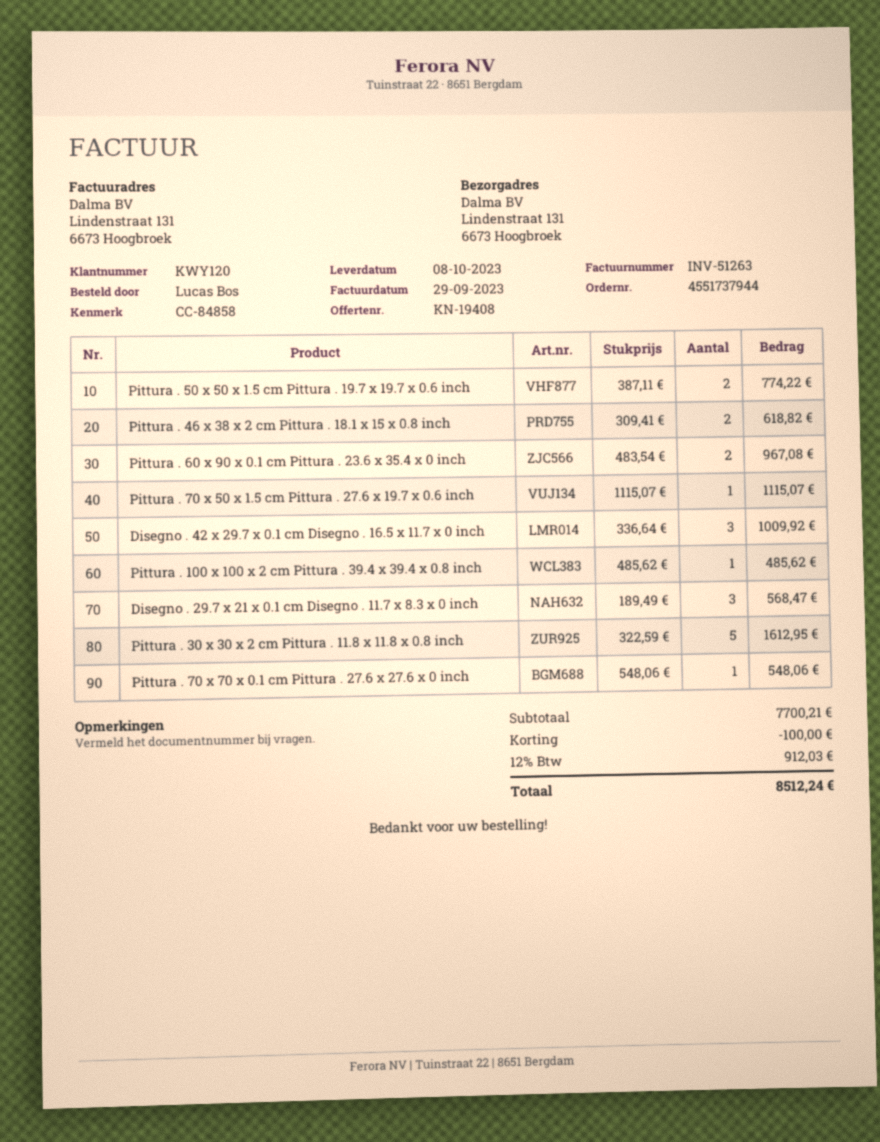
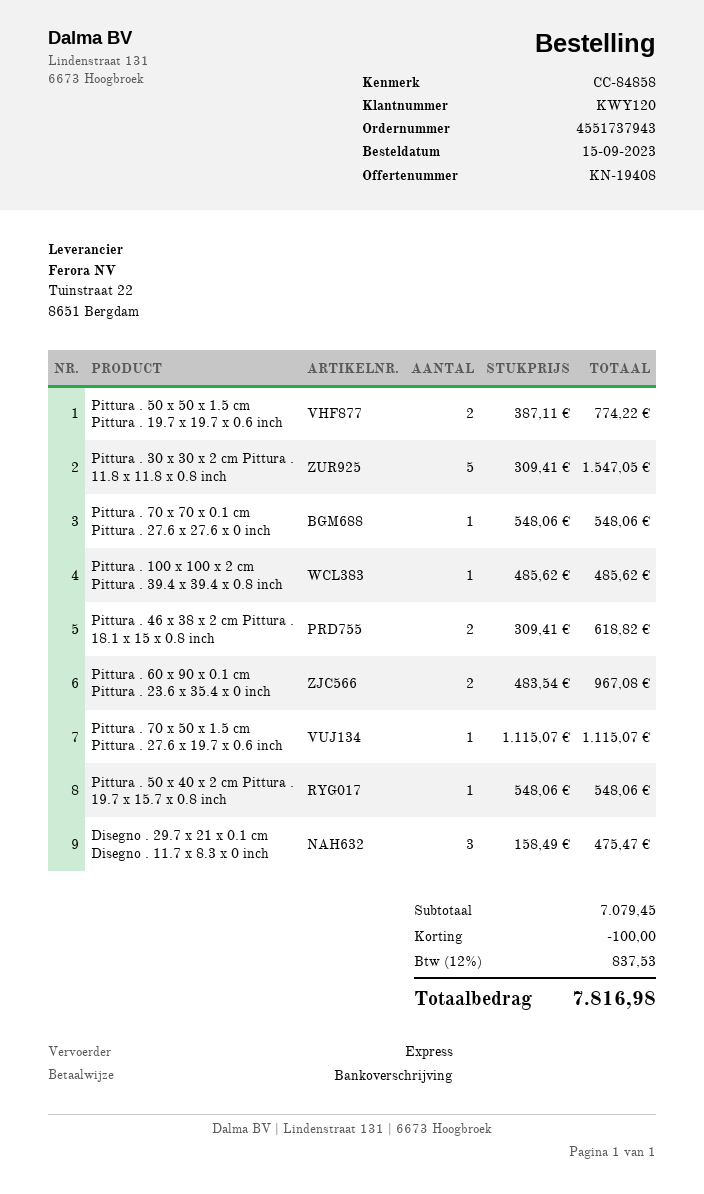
order number: 4551737944 -> 4551737943
Disegno . 42 x 29.7 x 0.1 cm Disegno . 16.5 x 11.7 x 0 inch: 3 x 336.64 = 1009.92 -> none
Disegno . 29.7 x 21 x 0.1 cm Disegno . 11.7 x 8.3 x 0 inch: 3 x 189.49 = 568.47 -> 3 x 158.49 = 475.47
Pittura . 30 x 30 x 2 cm Pittura . 11.8 x 11.8 x 0.8 inch: 5 x 322.59 = 1612.95 -> 5 x 309.41 = 1547.05
Pittura . 50 x 40 x 2 cm Pittura . 19.7 x 15.7 x 0.8 inch: none -> 1 x 548.06 = 548.06
subtotal: 7700.21 -> 7079.45
tax: 12% = 912.03 -> 12% = 837.53
total: 8512.24 -> 7816.98

